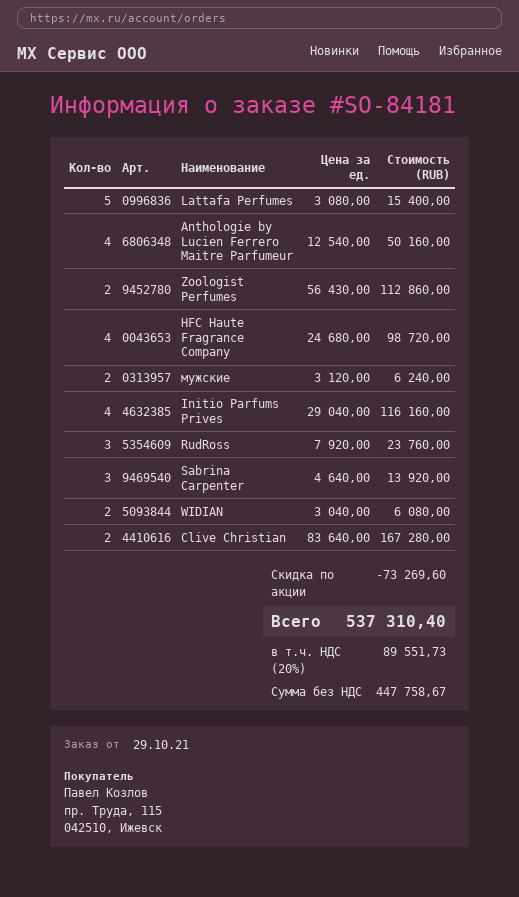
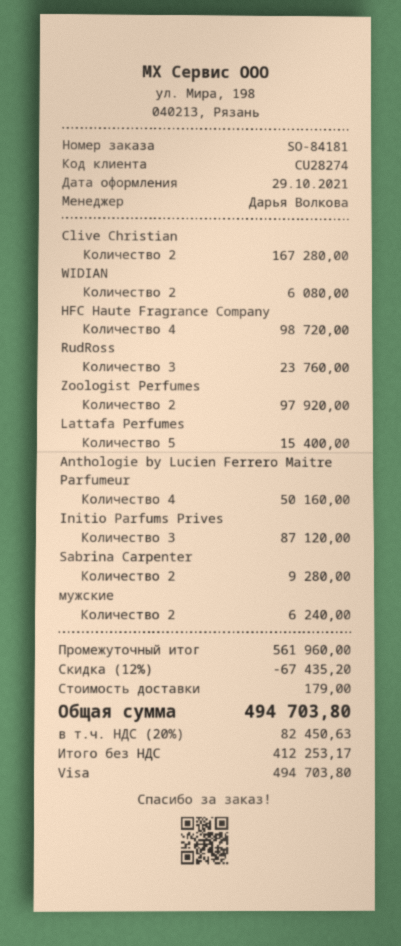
Zoologist Perfumes: 2 for 112860.00 -> 2 for 97920.00
Initio Parfums Prives: 4 for 116160.00 -> 3 for 87120.00
Sabrina Carpenter: 3 for 13920.00 -> 2 for 9280.00
discount: 73269.60 -> 67435.20
shipping: none -> 179.00
net: 447758.67 -> 412253.17
tax: 20% = 89551.73 -> 20% = 82450.63
total: 537310.40 -> 494703.80

